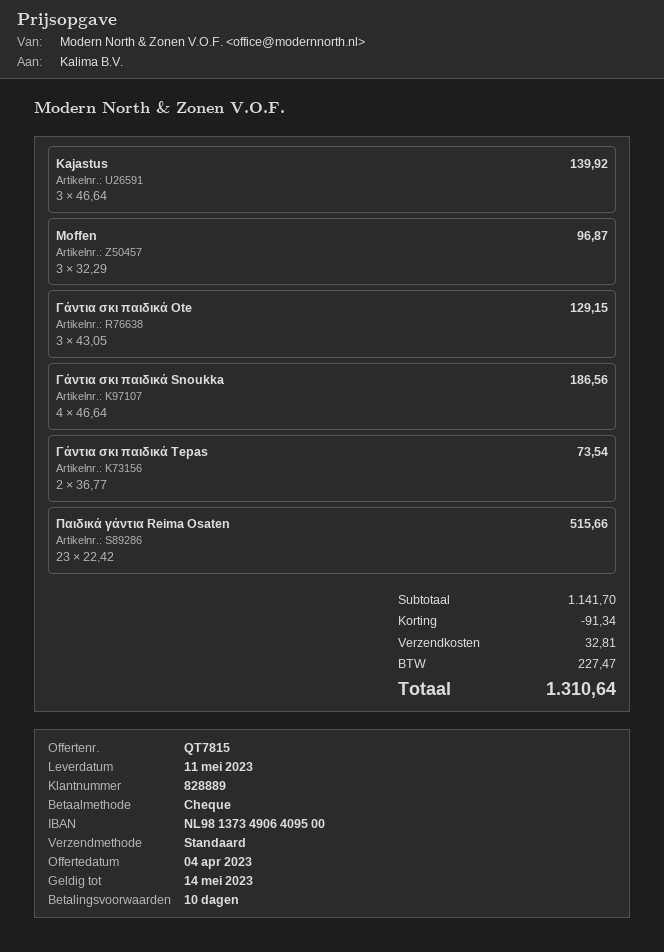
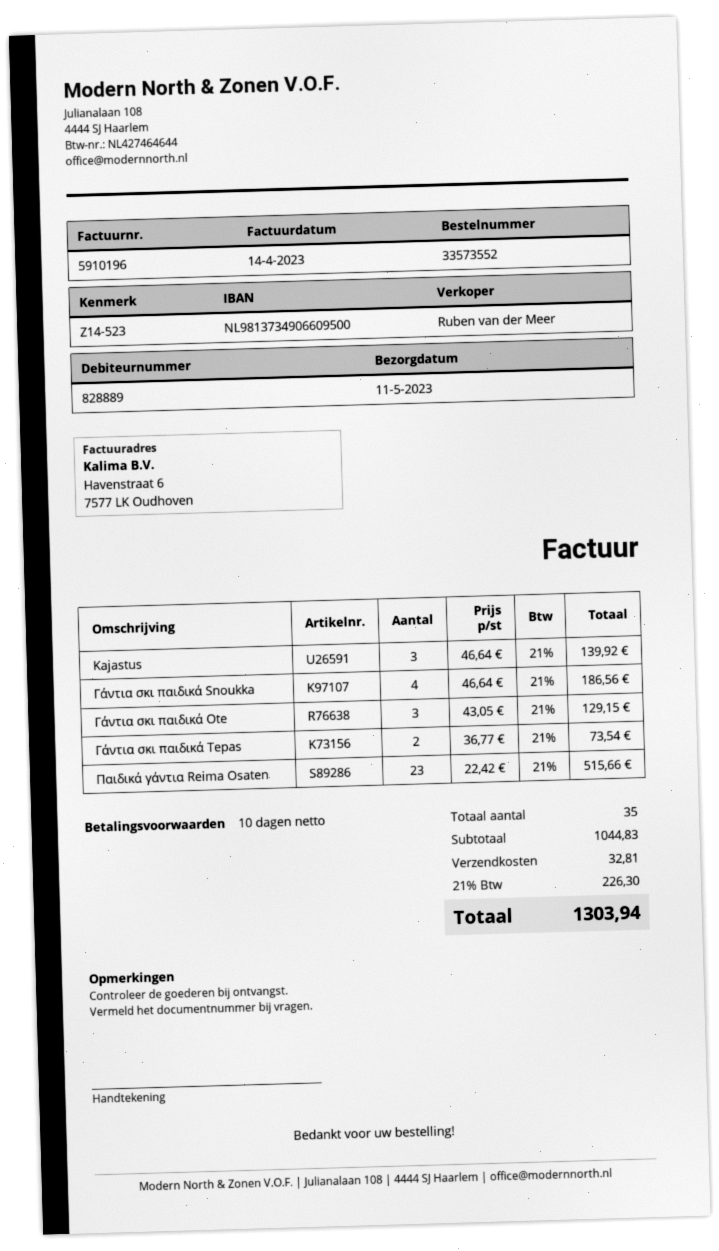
bank account: NL9813734906409500 -> NL9813734906609500
Moffen: 3 x 32.29 = 96.87 -> none
subtotal: 1141.70 -> 1044.83
discount: 91.34 -> none
tax: 227.47 -> 226.30
total: 1310.64 -> 1303.94

